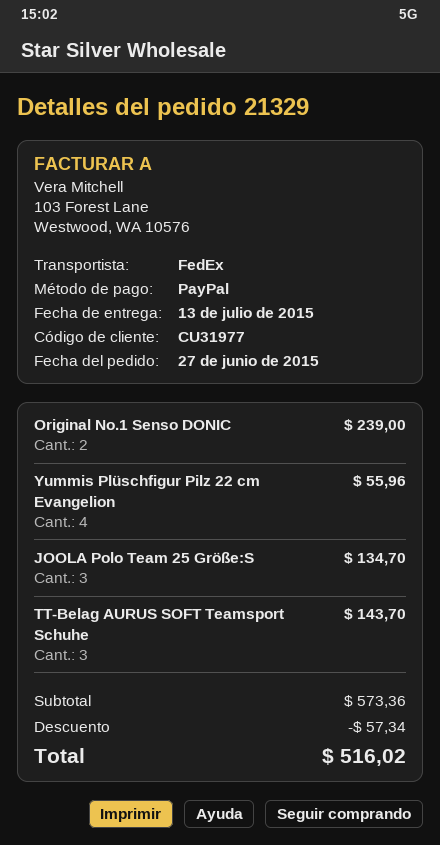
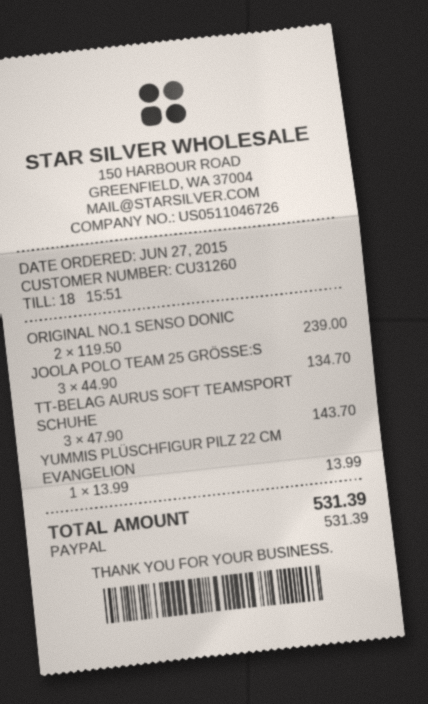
customer number: CU31977 -> CU31260
Yummis Plüschfigur Pilz 22 cm Evangelion: 4 for 55.96 -> 1 for 13.99
discount: 57.34 -> none
total: 516.02 -> 531.39

